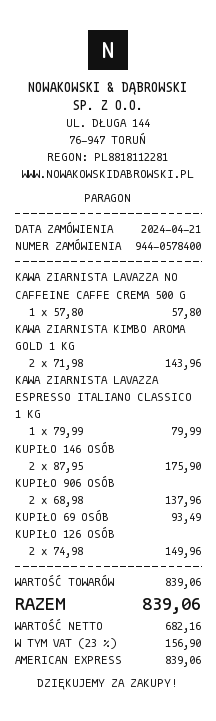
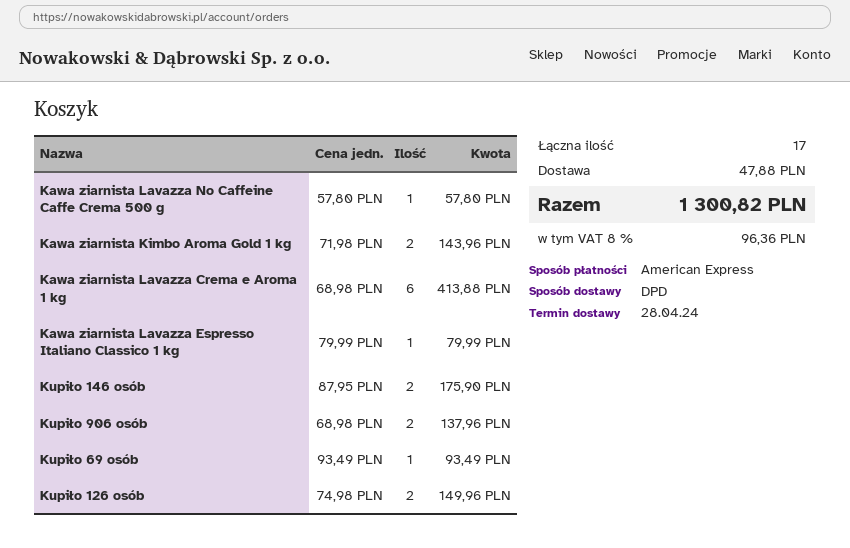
Kawa ziarnista Lavazza Crema e Aroma 1 kg: none -> 6 x 68.98 = 413.88
shipping: none -> 47.88
tax: 23% = 156.90 -> 8% = 96.36
total: 839.06 -> 1300.82

